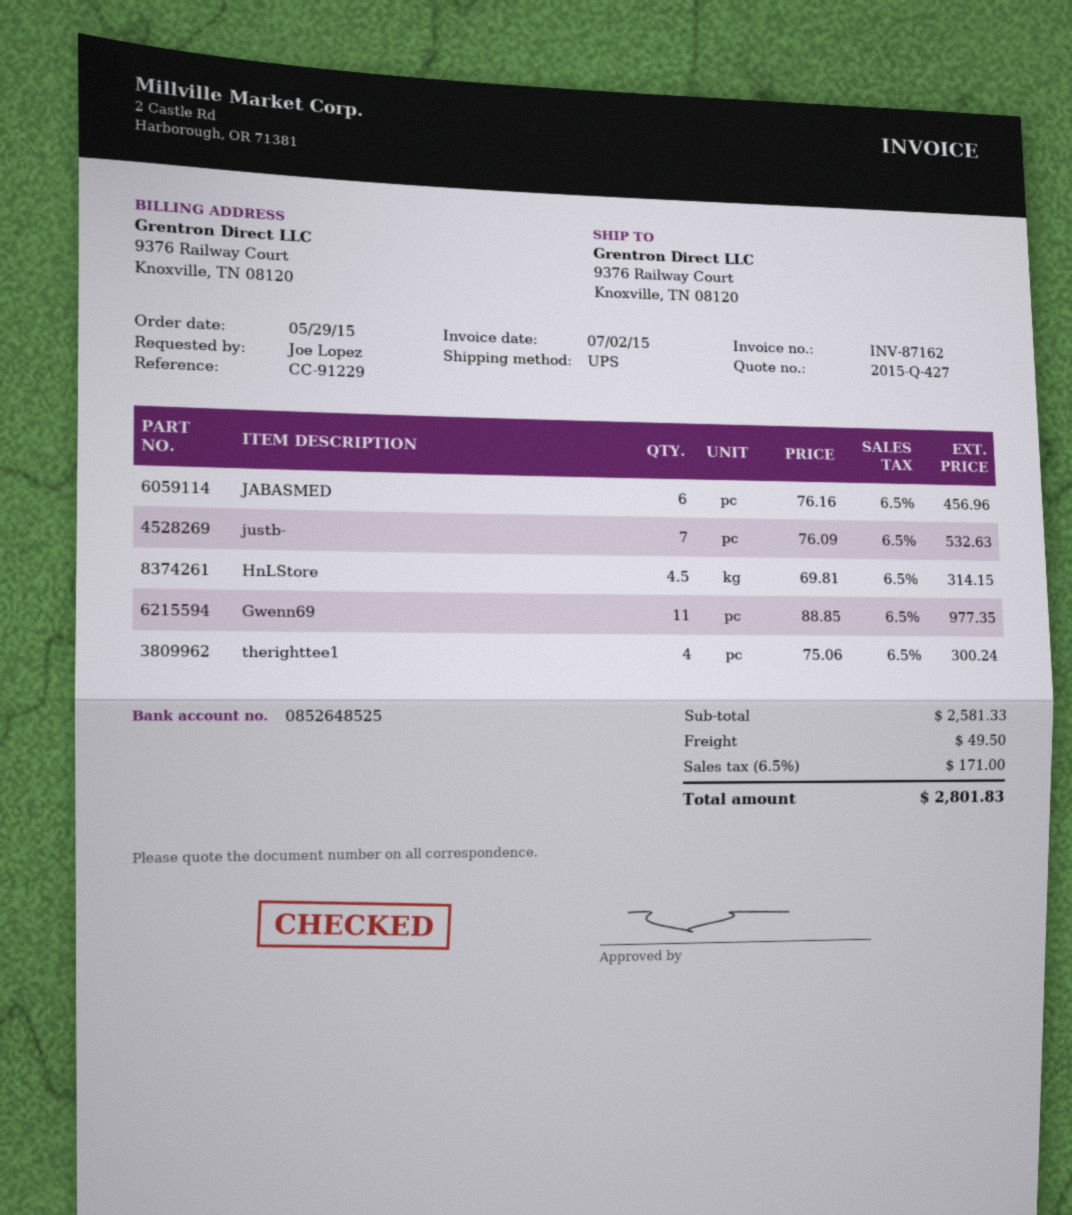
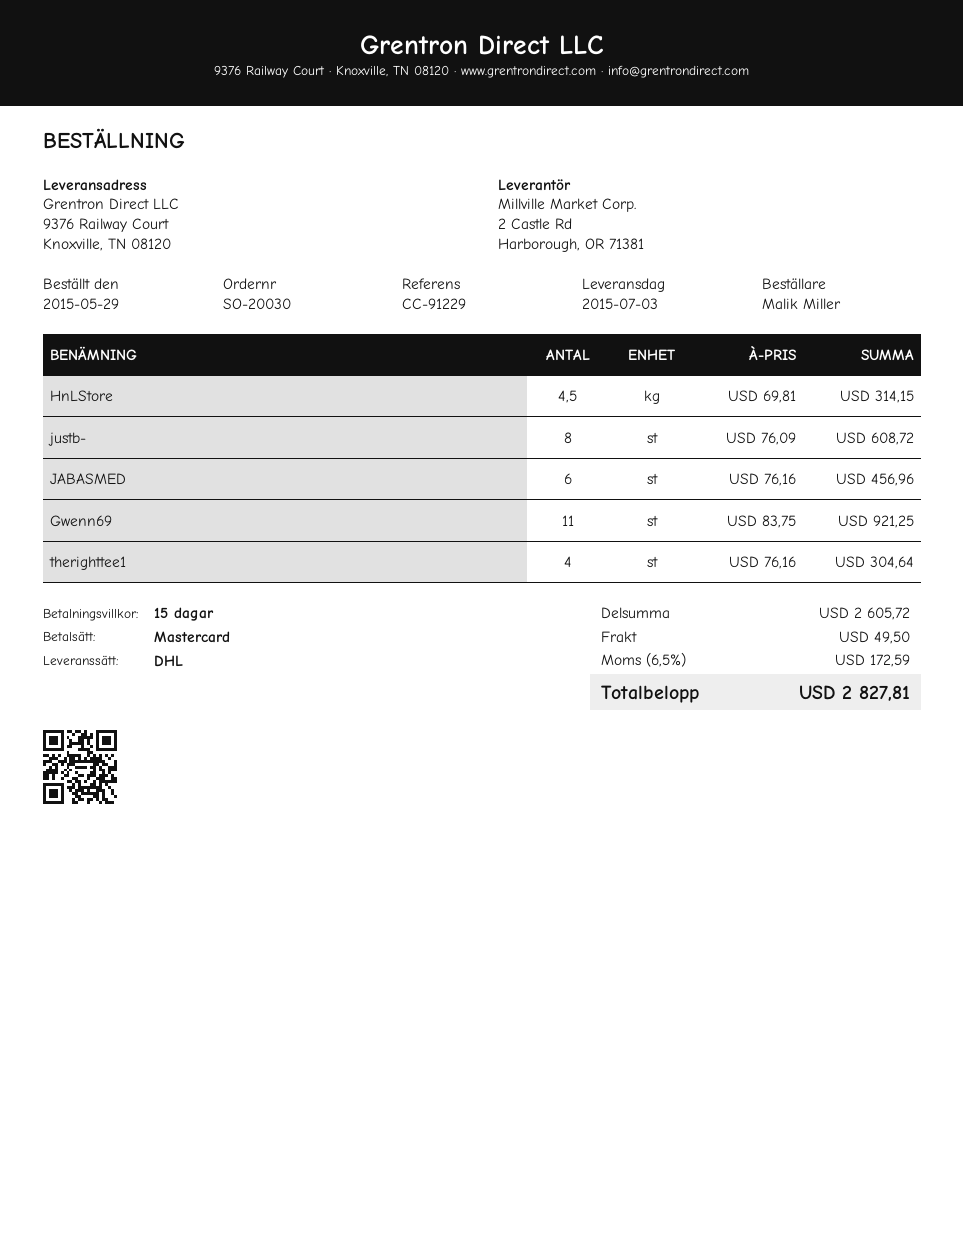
ordered by: Joe Lopez -> Malik Miller
shipping method: UPS -> DHL
justb-: 7 x 76.09 = 532.63 -> 8 x 76.09 = 608.72
Gwenn69: 11 x 88.85 = 977.35 -> 11 x 83.75 = 921.25
therighttee1: 4 x 75.06 = 300.24 -> 4 x 76.16 = 304.64
subtotal: 2581.33 -> 2605.72
tax: 6.5% = 171.00 -> 6.5% = 172.59
total: 2801.83 -> 2827.81

